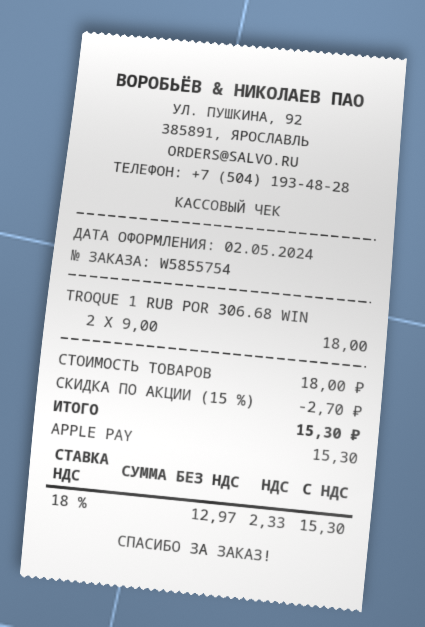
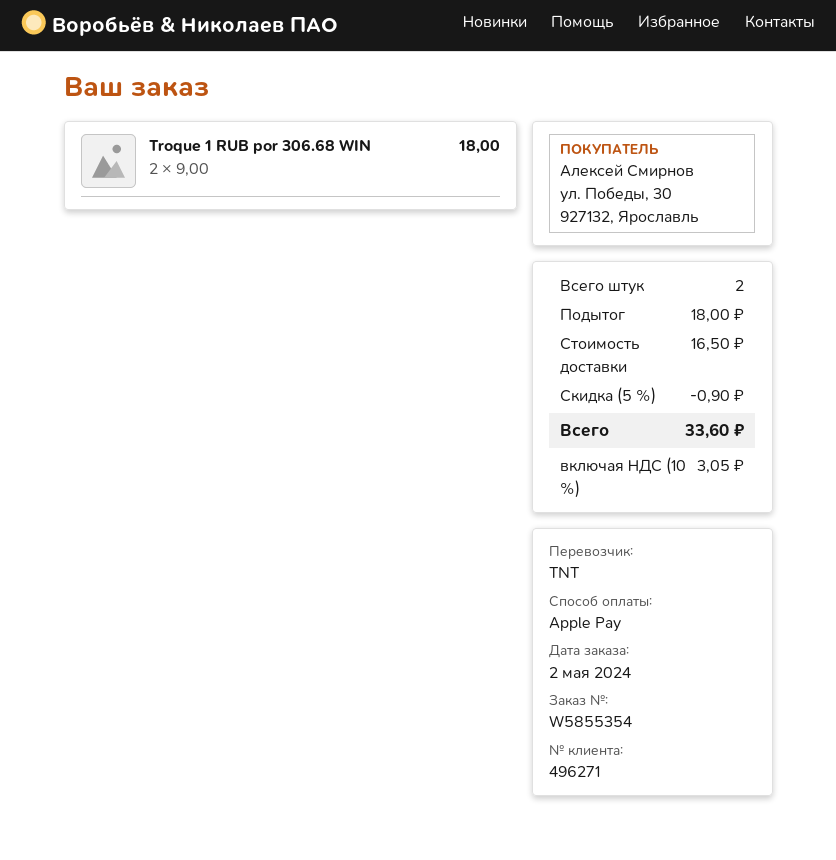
order number: W5855754 -> W5855354
discount: 15% = 2.70 -> 5% = 0.90
shipping: none -> 16.50
tax: 18% = 2.33 -> 10% = 3.05
total: 15.30 -> 33.60

